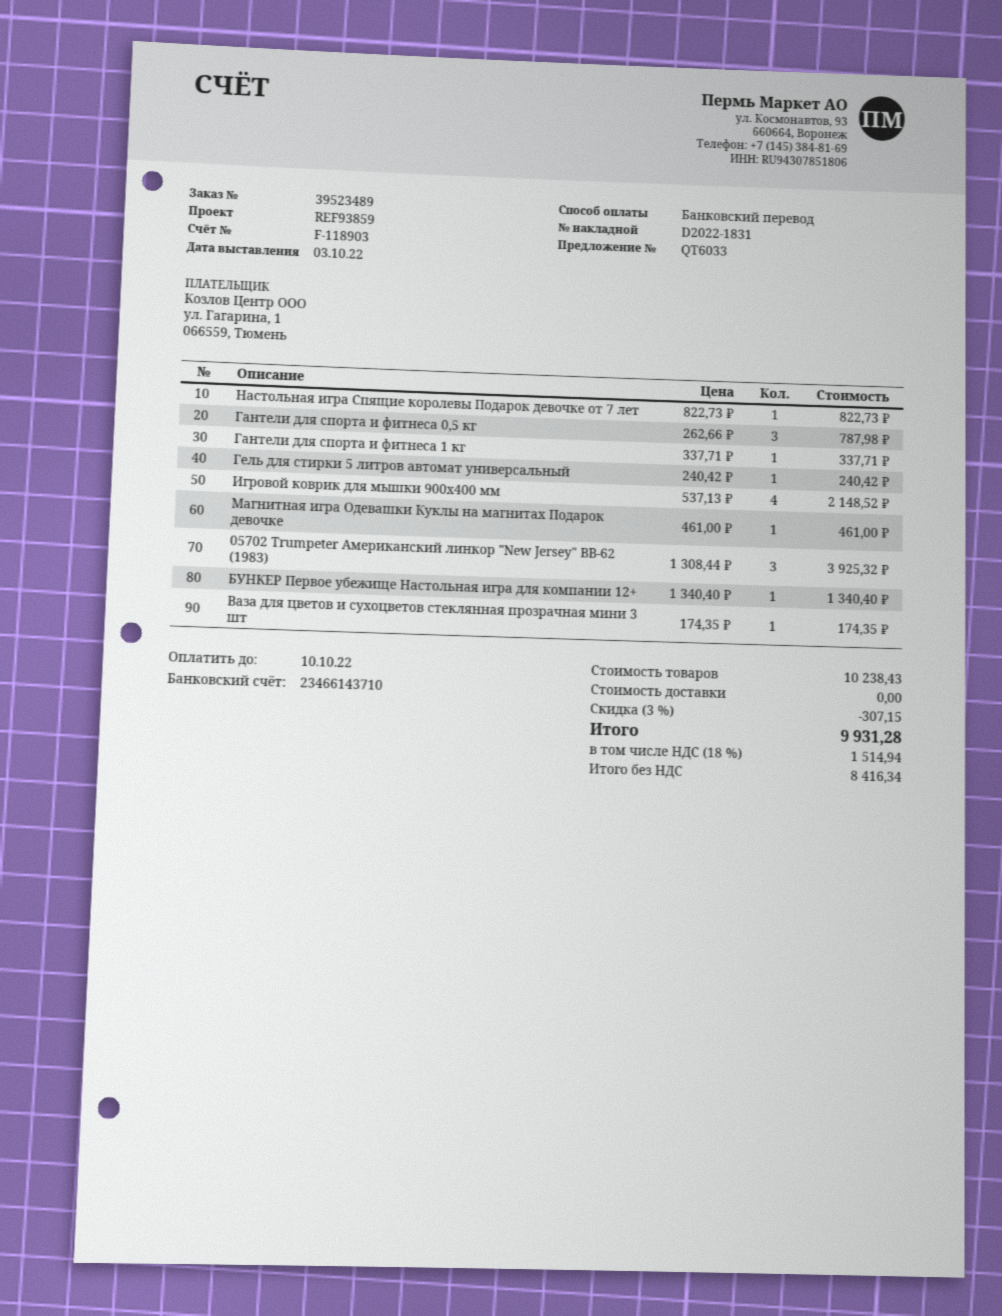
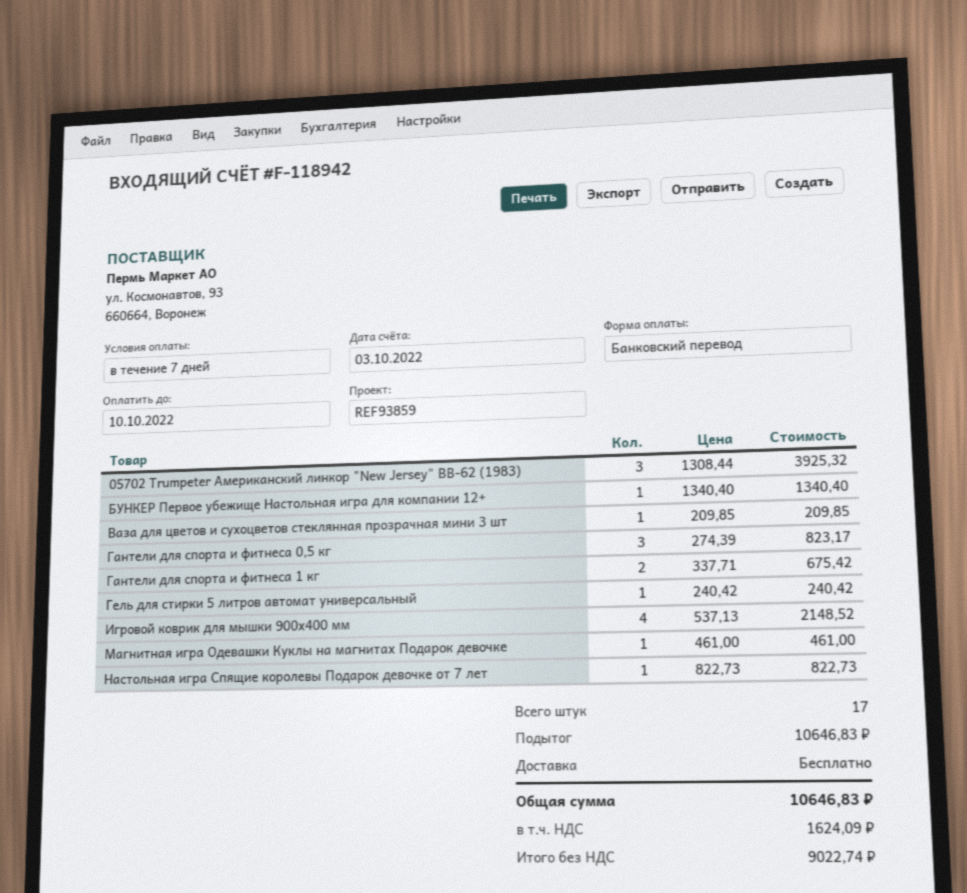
invoice number: F-118903 -> F-118942
Гантели для спорта и фитнеса 0,5 кг: 3 x 262.66 = 787.98 -> 3 x 274.39 = 823.17
Гантели для спорта и фитнеса 1 кг: 1 x 337.71 = 337.71 -> 2 x 337.71 = 675.42
Ваза для цветов и сухоцветов стеклянная прозрачная мини 3 шт: 1 x 174.35 = 174.35 -> 1 x 209.85 = 209.85
subtotal: 10238.43 -> 10646.83
discount: 3% = 307.15 -> none
net: 8416.34 -> 9022.74
tax: 1514.94 -> 1624.09
total: 9931.28 -> 10646.83

